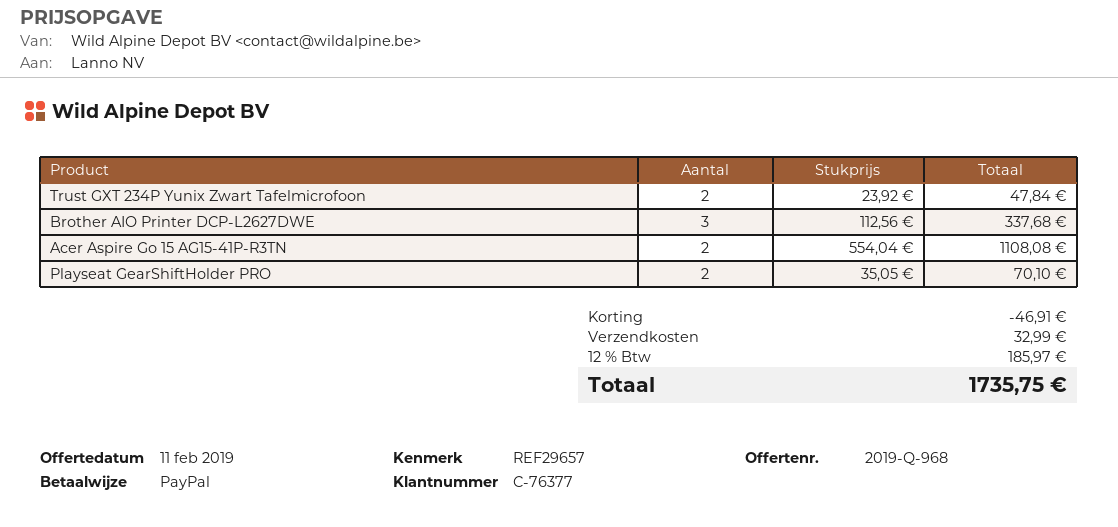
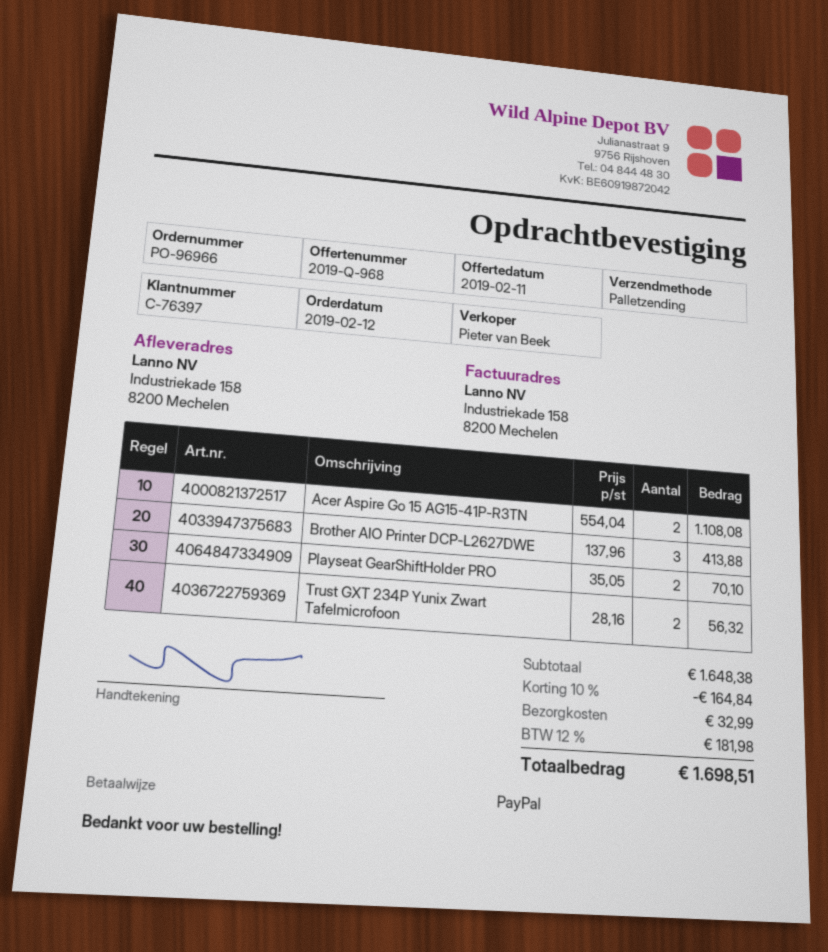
customer number: C-76377 -> C-76397
Trust GXT 234P Yunix Zwart Tafelmicrofoon: 2 x 23.92 = 47.84 -> 2 x 28.16 = 56.32
Brother AIO Printer DCP-L2627DWE: 3 x 112.56 = 337.68 -> 3 x 137.96 = 413.88
discount: 46.91 -> 164.84
tax: 12% = 185.97 -> 12% = 181.98
total: 1735.75 -> 1698.51

